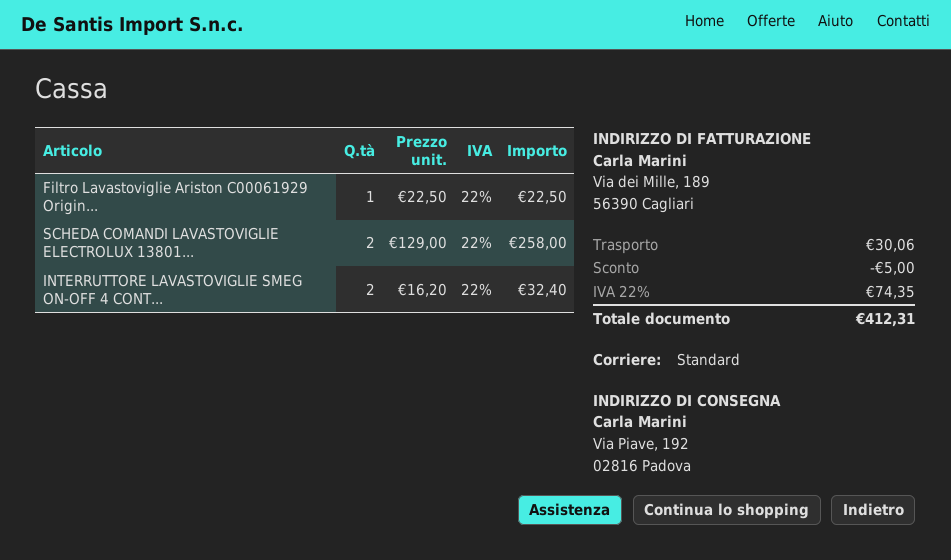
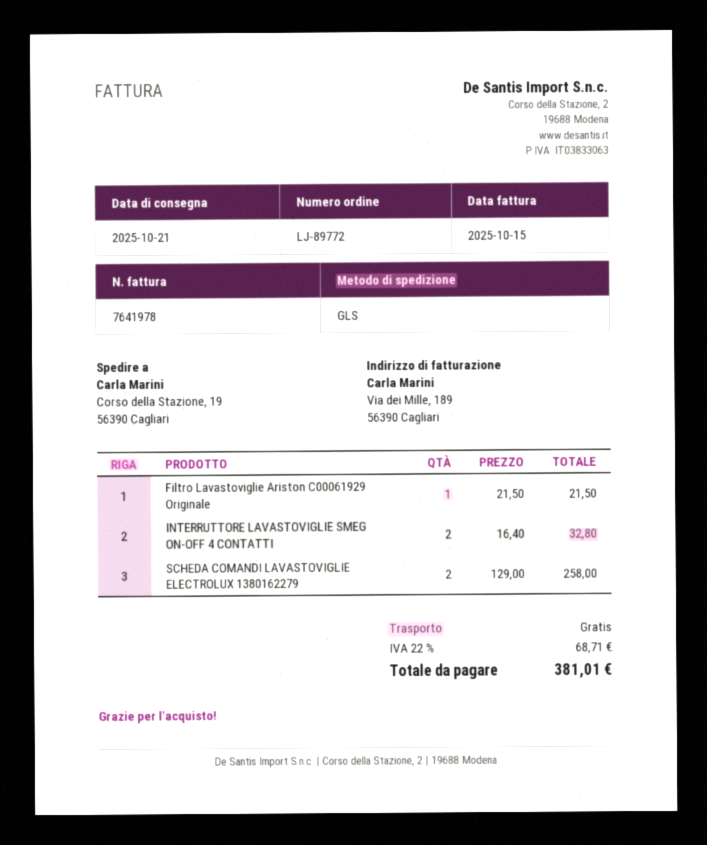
shipping method: standard -> GLS
ship to: Via Piave, 192, 02816 Padova -> Corso della Stazione, 19, 56390 Cagliari
Filtro Lavastoviglie Ariston C00061929 Origin...: 1 x 22.50 = 22.50 -> 1 x 21.50 = 21.50
INTERRUTTORE LAVASTOVIGLIE SMEG ON-OFF 4 CONT...: 2 x 16.20 = 32.40 -> 2 x 16.40 = 32.80
discount: 5.00 -> none
shipping: 30.06 -> 0.00
tax: 22% = 74.35 -> 22% = 68.71
total: 412.31 -> 381.01

